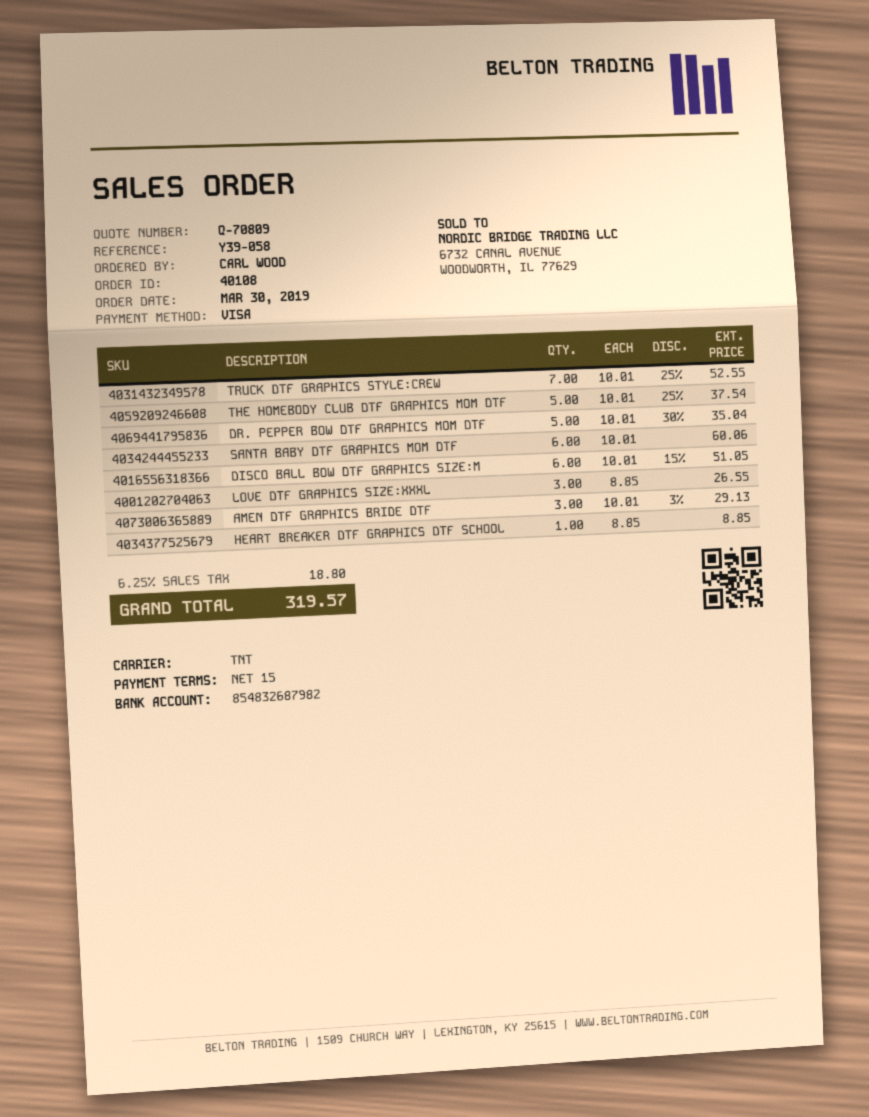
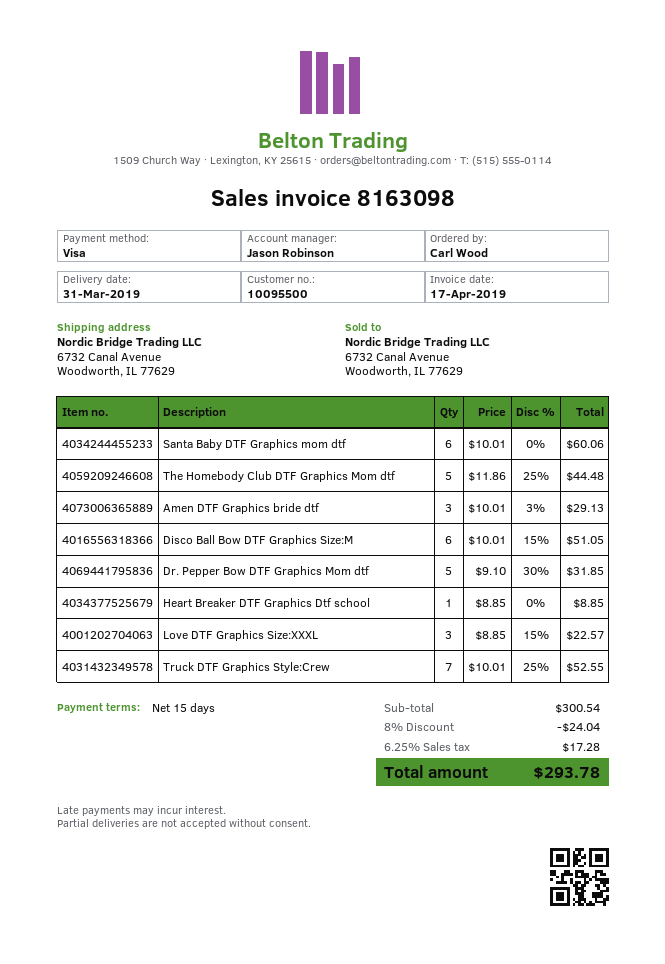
THE HOMEBODY CLUB DTF GRAPHICS MOM DTF: 5 x 10.01 - 25% = 37.54 -> 5 x 11.86 - 25% = 44.48
DR. PEPPER BOW DTF GRAPHICS MOM DTF: 5 x 10.01 - 30% = 35.04 -> 5 x 9.10 - 30% = 31.85
LOVE DTF GRAPHICS SIZE:XXXL: 3 x 8.85 = 26.55 -> 3 x 8.85 - 15% = 22.57
discount: none -> 8% = 24.04
tax: 6.25% = 18.80 -> 6.25% = 17.28
total: 319.57 -> 293.78

